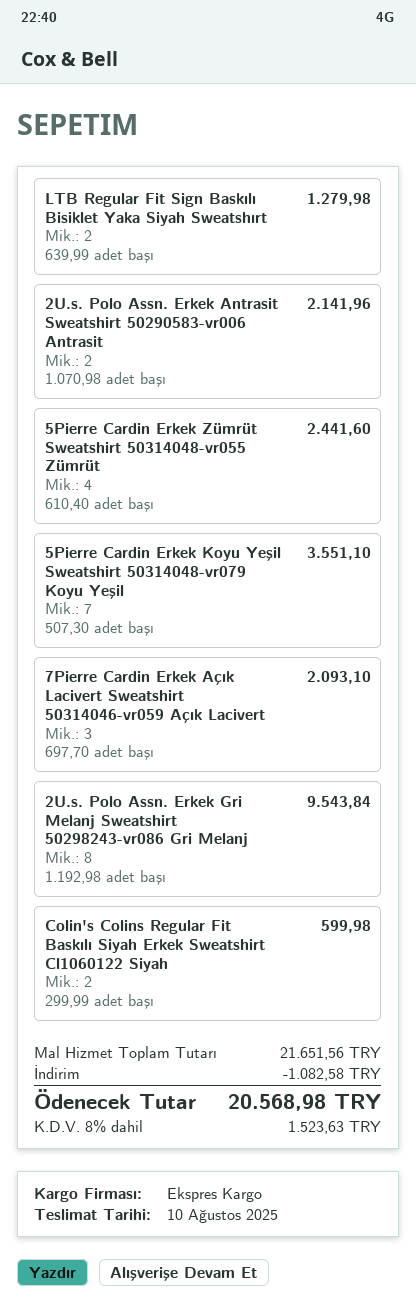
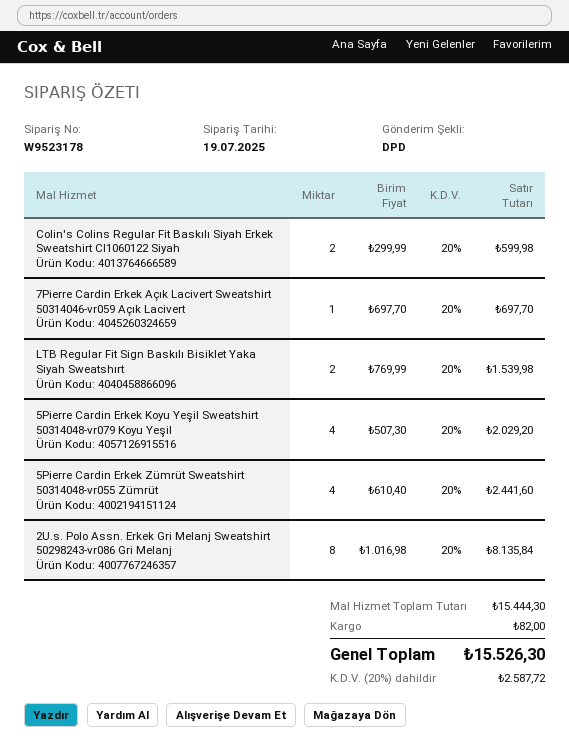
shipping method: express -> DPD
LTB Regular Fit Sign Baskılı Bisiklet Yaka Siyah Sweatshırt: 2 x 639.99 = 1279.98 -> 2 x 769.99 = 1539.98
2U.s. Polo Assn. Erkek Antrasit Sweatshirt 50290583-vr006 Antrasit: 2 x 1070.98 = 2141.96 -> none
5Pierre Cardin Erkek Koyu Yeşil Sweatshirt 50314048-vr079 Koyu Yeşil: 7 x 507.30 = 3551.10 -> 4 x 507.30 = 2029.20
7Pierre Cardin Erkek Açık Lacivert Sweatshirt 50314046-vr059 Açık Lacivert: 3 x 697.70 = 2093.10 -> 1 x 697.70 = 697.70
2U.s. Polo Assn. Erkek Gri Melanj Sweatshirt 50298243-vr086 Gri Melanj: 8 x 1192.98 = 9543.84 -> 8 x 1016.98 = 8135.84
subtotal: 21651.56 -> 15444.30
discount: 1082.58 -> none
shipping: none -> 82.00
tax: 8% = 1523.63 -> 20% = 2587.72
total: 20568.98 -> 15526.30

